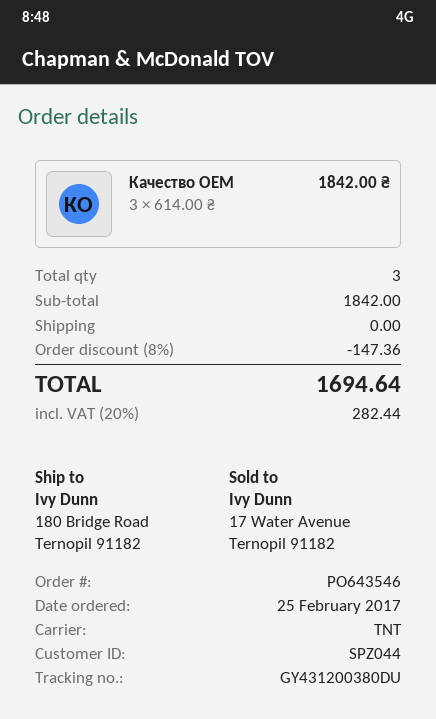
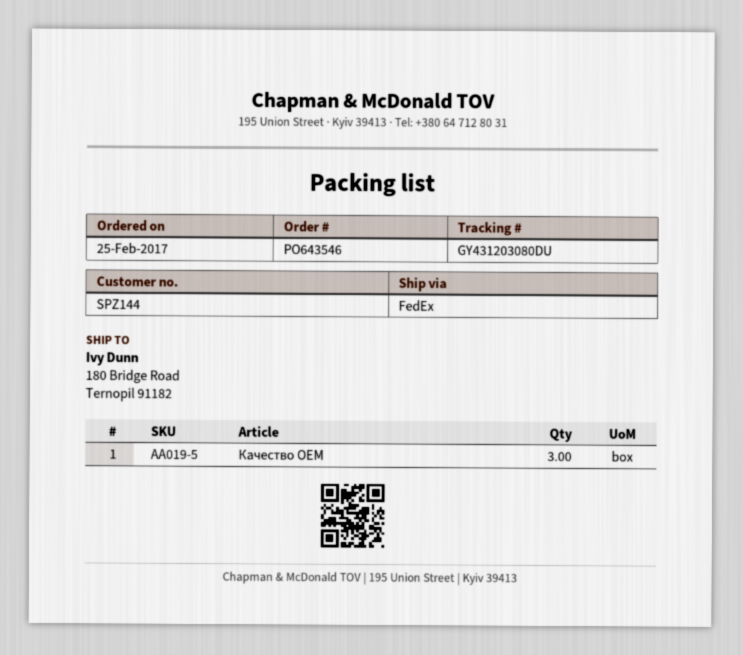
customer number: SPZ044 -> SPZ144
shipping method: TNT -> FedEx
tracking number: GY431200380DU -> GY431203080DU

